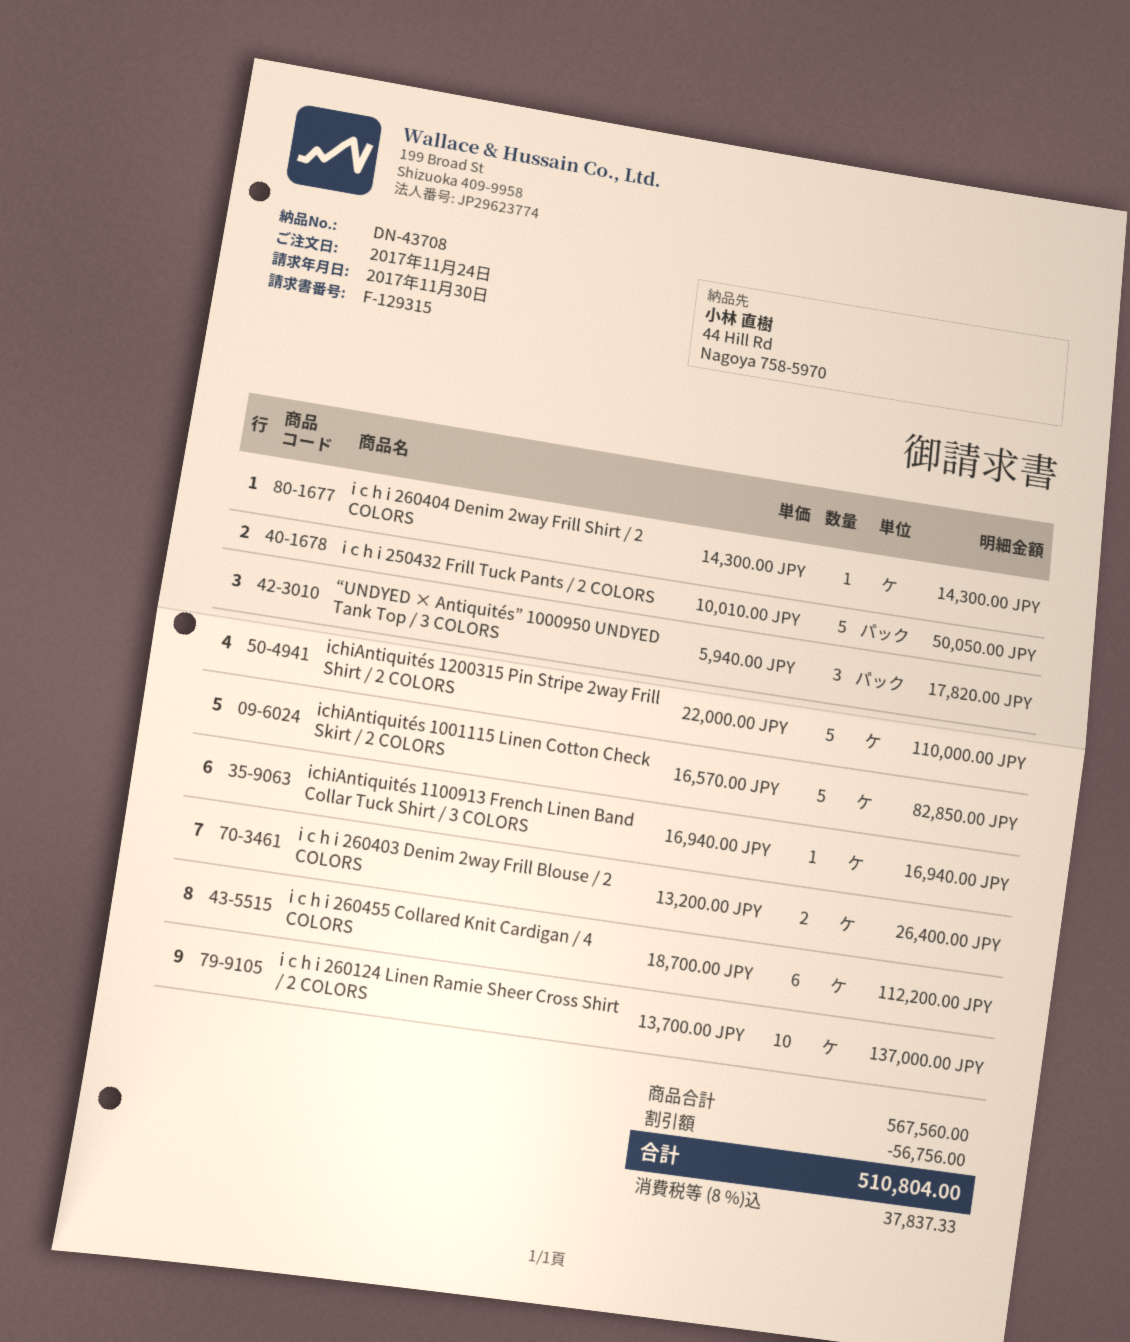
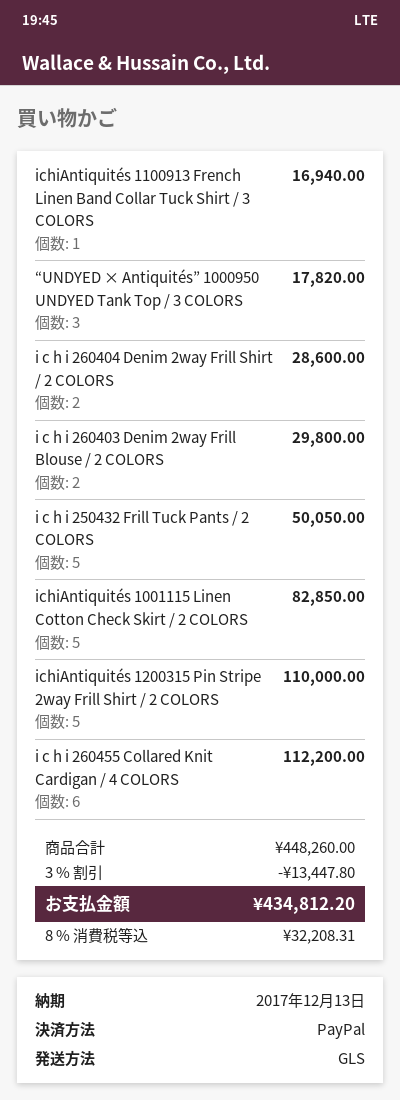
i c h i 260404 Denim 2way Frill Shirt / 2 COLORS: 1 for 14300.00 -> 2 for 28600.00
i c h i 260403 Denim 2way Frill Blouse / 2 COLORS: 2 for 26400.00 -> 2 for 29800.00
i c h i 260124 Linen Ramie Sheer Cross Shirt / 2 COLORS: 10 for 137000.00 -> none
subtotal: 567560.00 -> 448260.00
discount: 56756.00 -> 13447.80
tax: 8% = 37837.33 -> 8% = 32208.31
total: 510804.00 -> 434812.20

